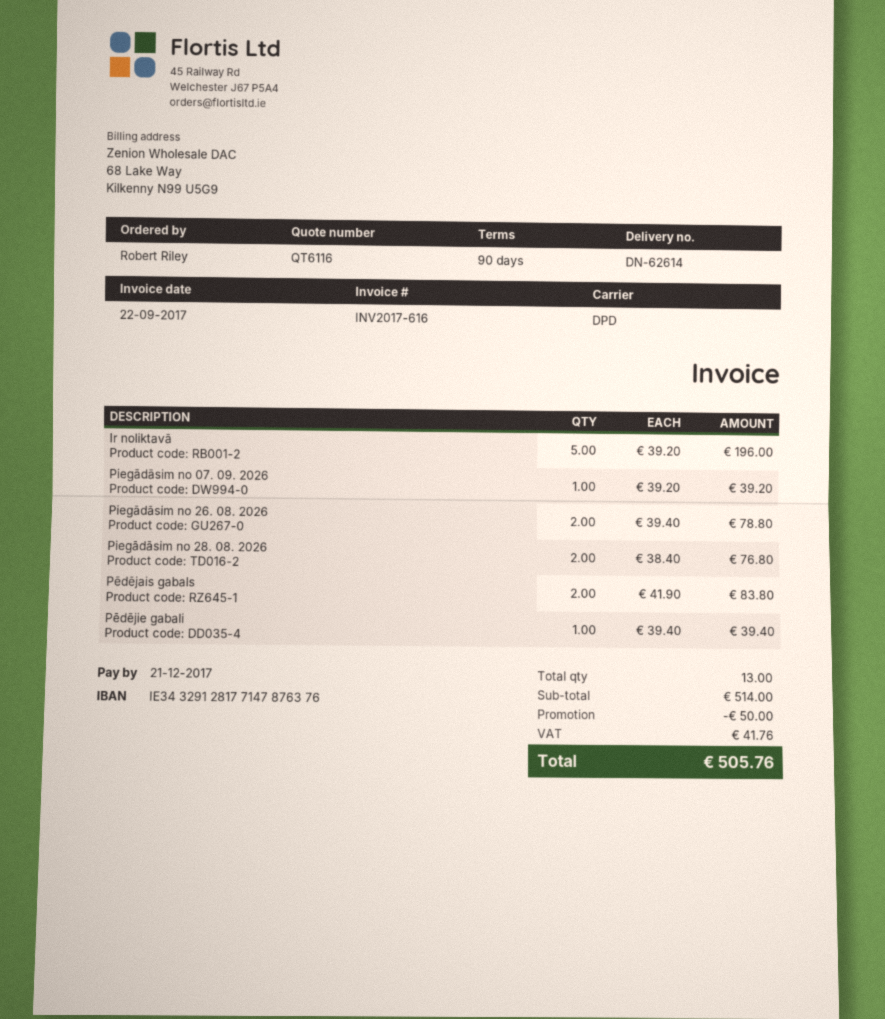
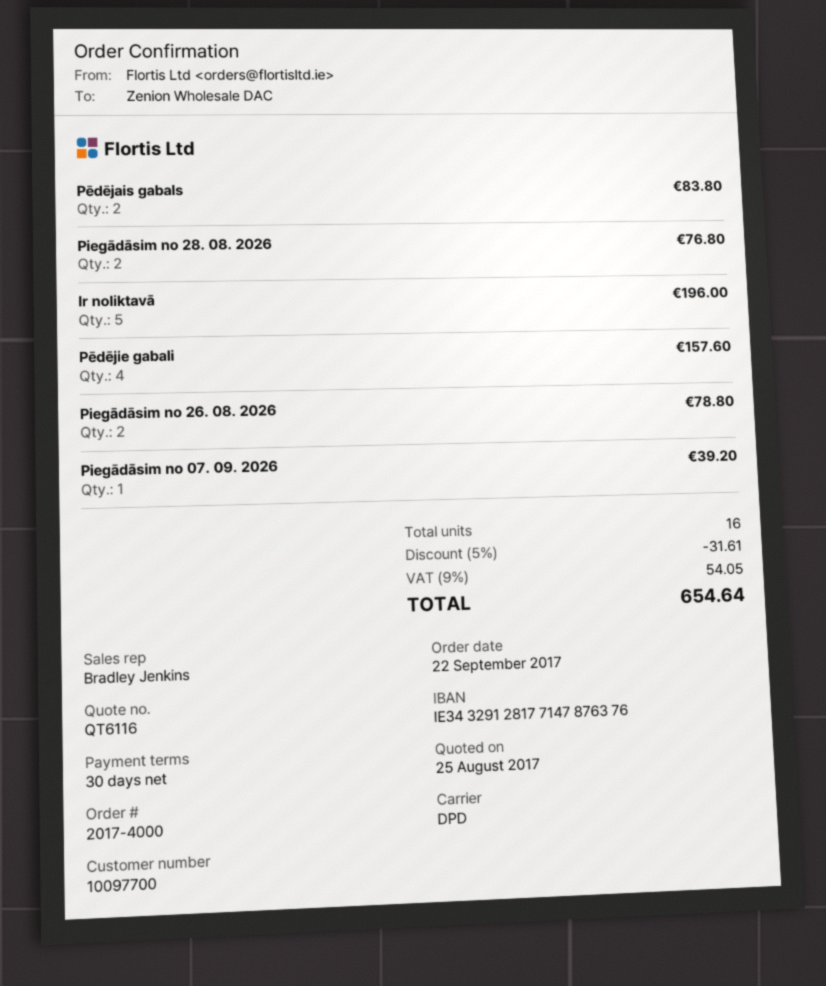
payment terms: 90 days -> 30 days
Pēdējie gabali: 1 for 39.40 -> 4 for 157.60
total quantity: 13 -> 16
discount: 50.00 -> 31.61
tax: 41.76 -> 54.05
total: 505.76 -> 654.64

